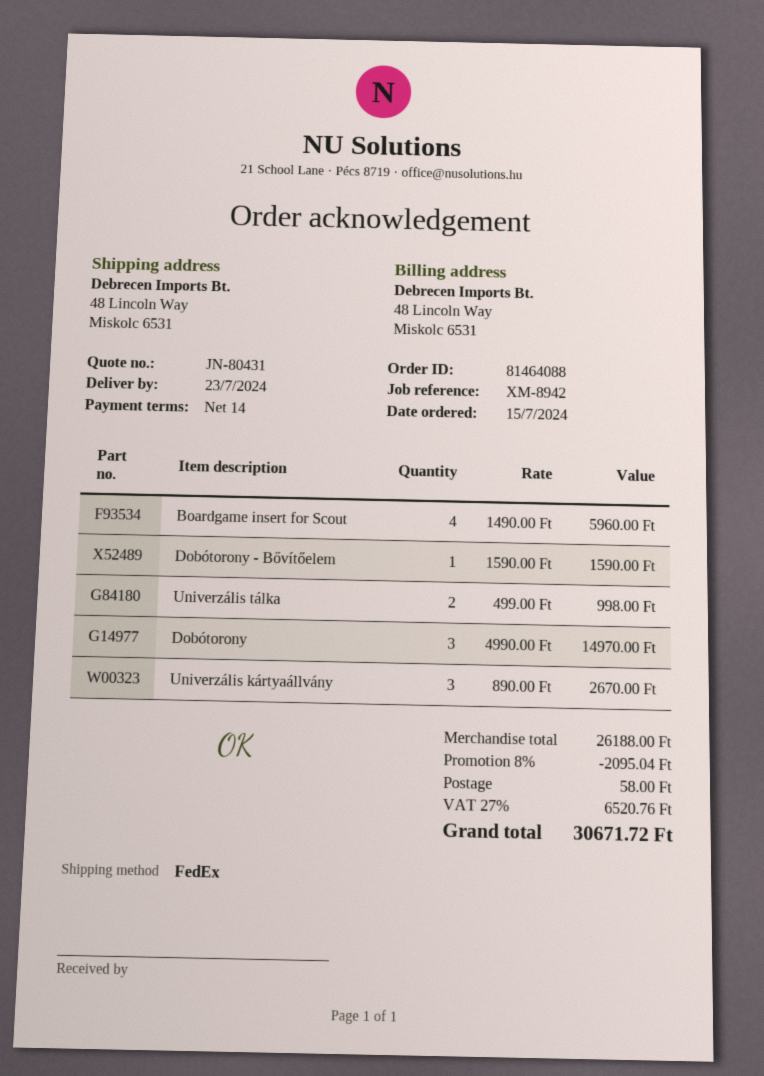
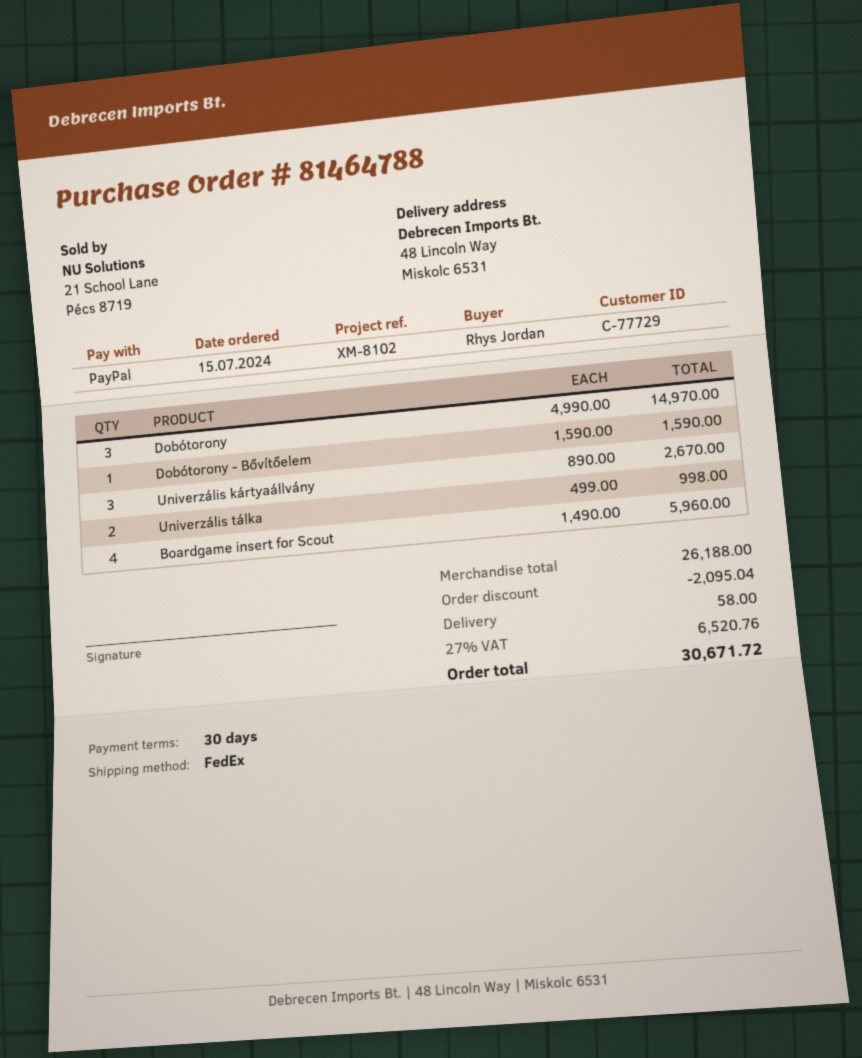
order number: 81464088 -> 81464788
payment terms: 14 days -> 30 days
reference: XM-8942 -> XM-8102

